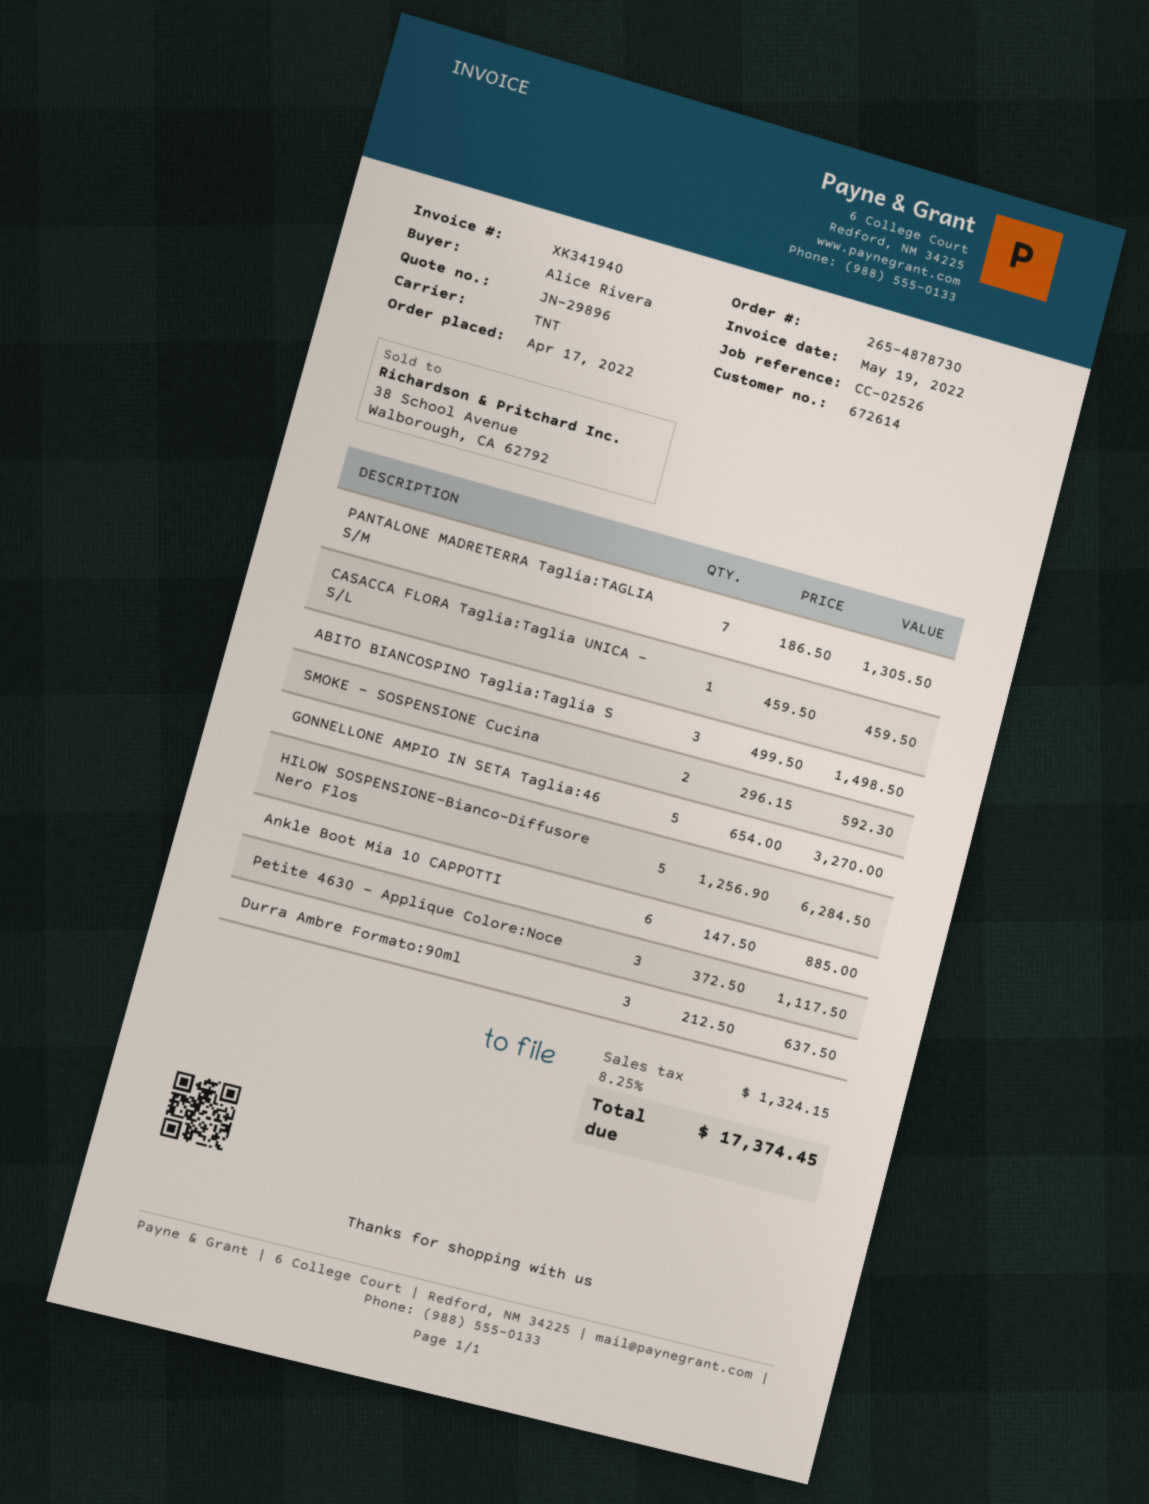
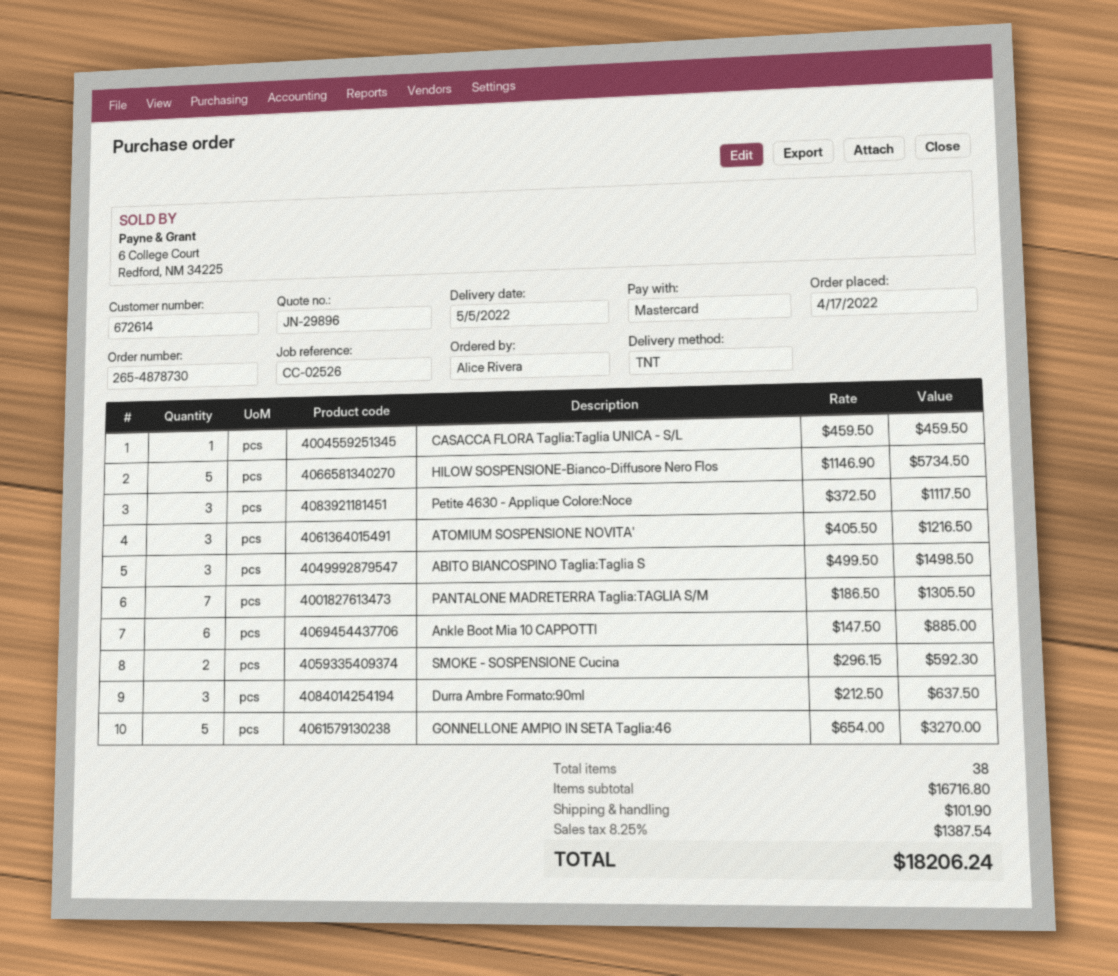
HILOW SOSPENSIONE-Bianco-Diffusore Nero Flos: 5 x 1256.90 = 6284.50 -> 5 x 1146.90 = 5734.50
ATOMIUM SOSPENSIONE NOVITA': none -> 3 x 405.50 = 1216.50
shipping: none -> 101.90
tax: 8.25% = 1324.15 -> 8.25% = 1387.54
total: 17374.45 -> 18206.24

